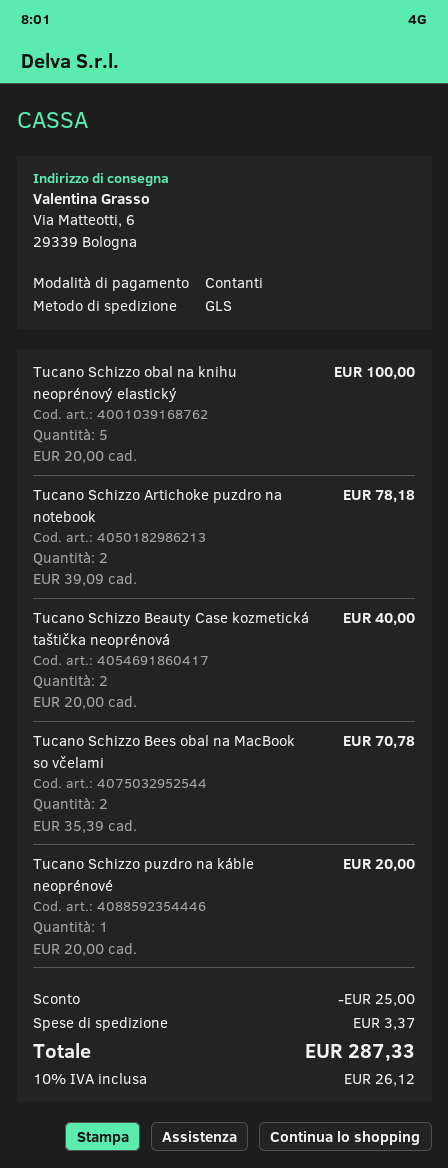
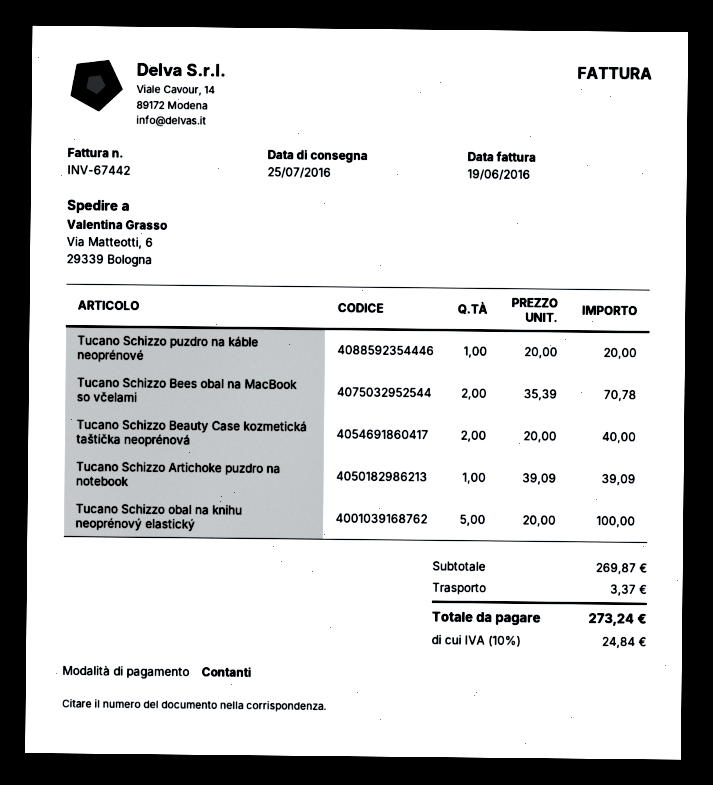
Tucano Schizzo Artichoke puzdro na notebook: 2 x 39.09 = 78.18 -> 1 x 39.09 = 39.09
discount: 25.00 -> none
tax: 10% = 26.12 -> 10% = 24.84
total: 287.33 -> 273.24

